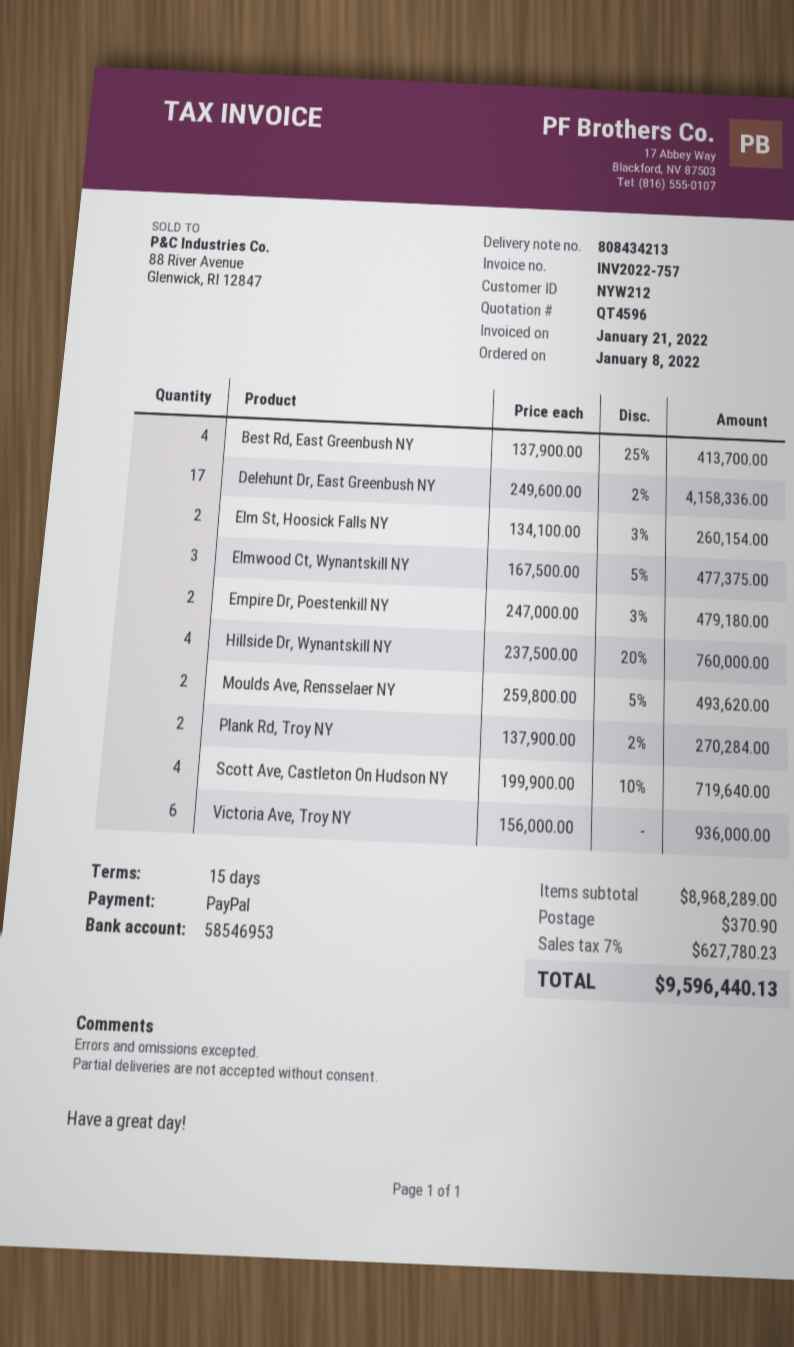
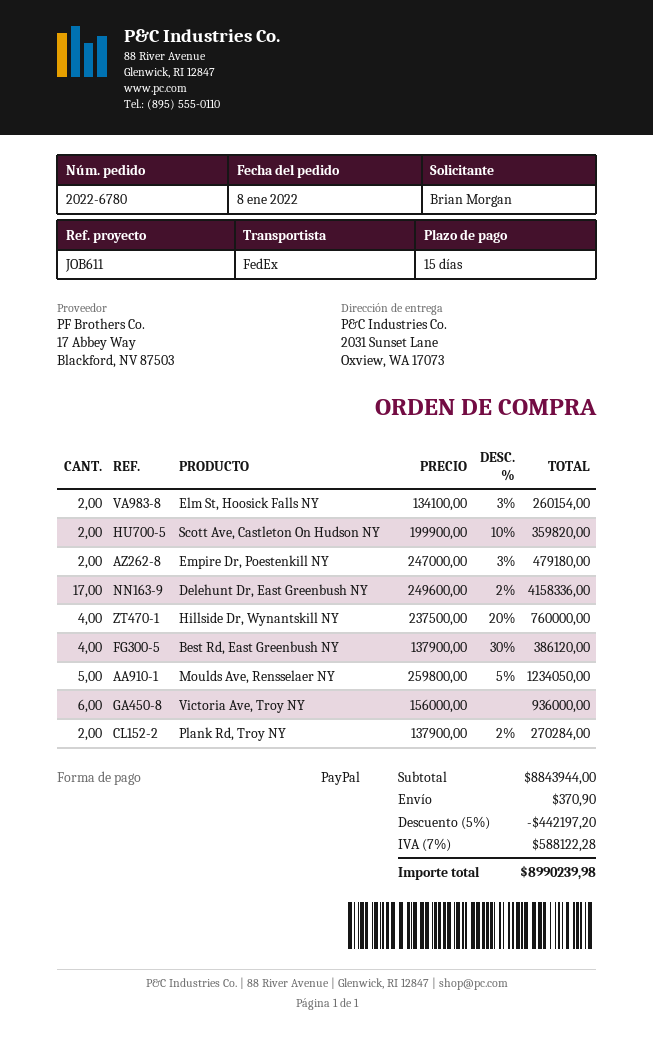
Best Rd, East Greenbush NY: 4 x 137900.00 - 25% = 413700.00 -> 4 x 137900.00 - 30% = 386120.00
Elmwood Ct, Wynantskill NY: 3 x 167500.00 - 5% = 477375.00 -> none
Moulds Ave, Rensselaer NY: 2 x 259800.00 - 5% = 493620.00 -> 5 x 259800.00 - 5% = 1234050.00
Scott Ave, Castleton On Hudson NY: 4 x 199900.00 - 10% = 719640.00 -> 2 x 199900.00 - 10% = 359820.00
subtotal: 8968289.00 -> 8843944.00
discount: none -> 5% = 442197.20
tax: 7% = 627780.23 -> 7% = 588122.28
total: 9596440.13 -> 8990239.98

